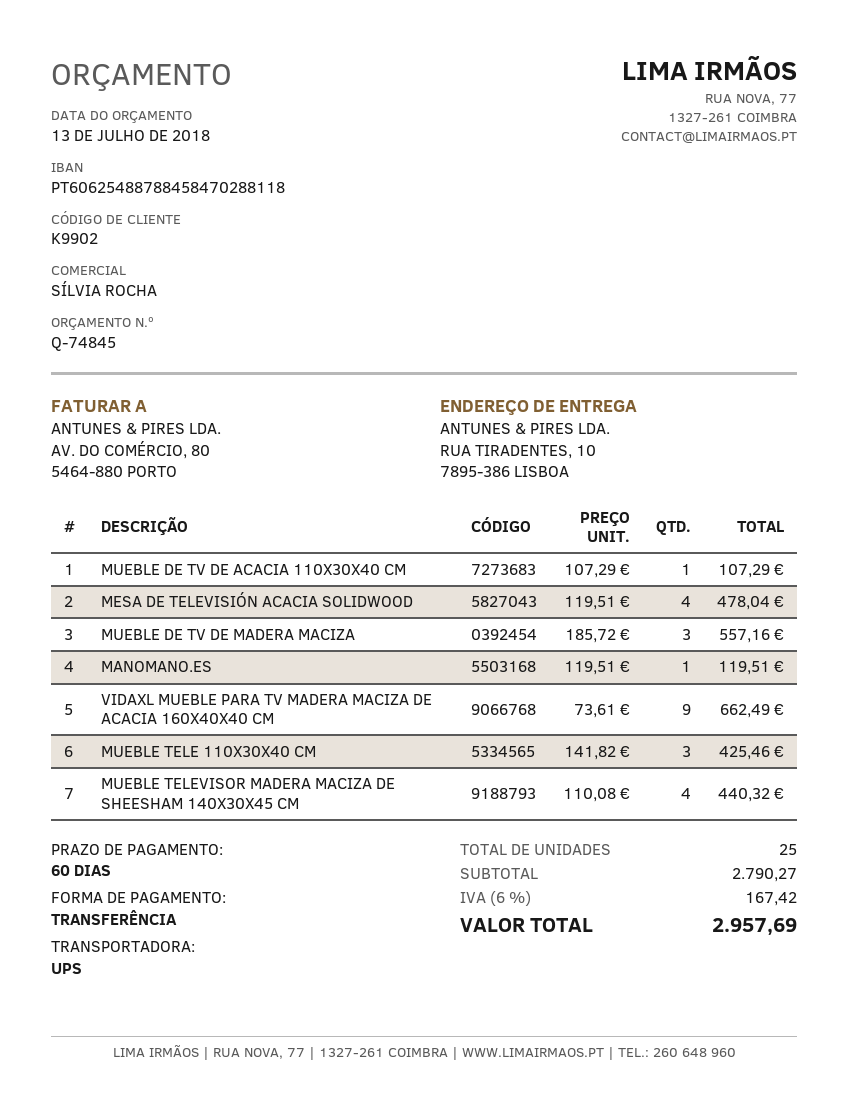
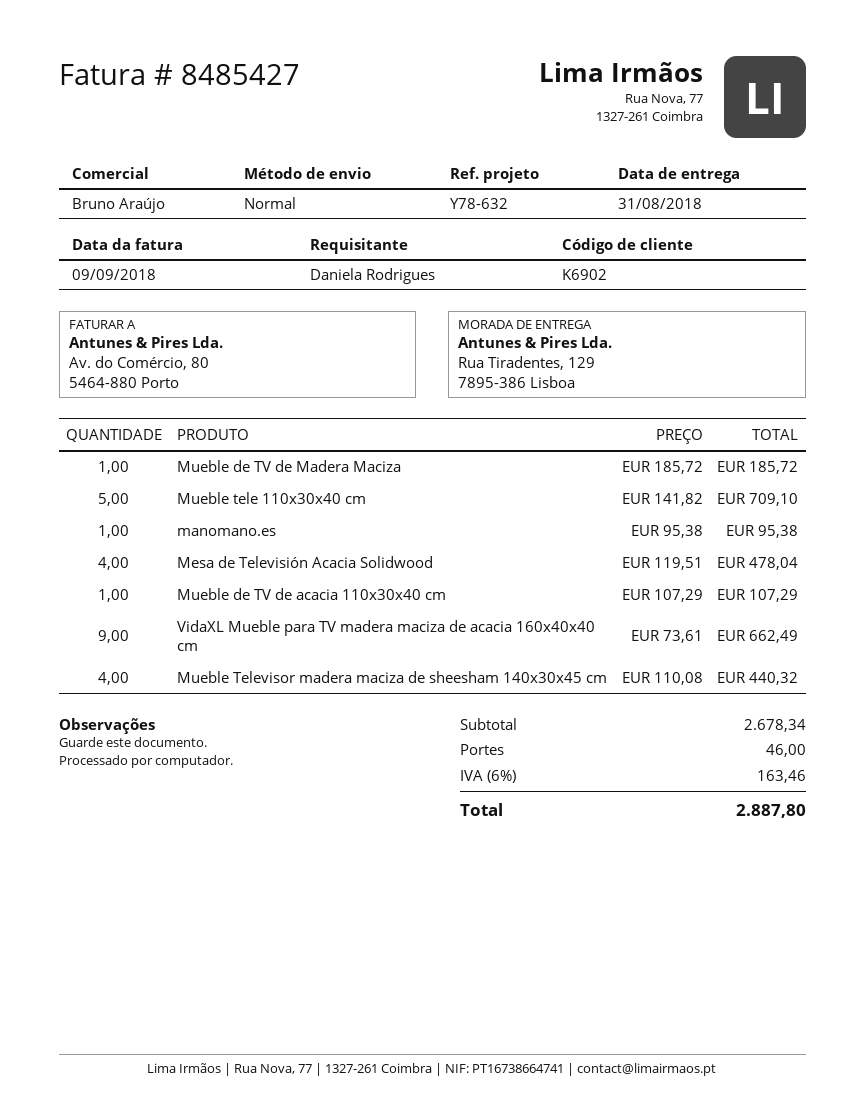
customer number: K9902 -> K6902
sales rep: SÍLVIA ROCHA -> Bruno Araújo
shipping method: UPS -> standard
ship to: RUA TIRADENTES, 10, 7895-386 LISBOA -> Rua Tiradentes, 129, 7895-386 Lisboa
MUEBLE DE TV DE MADERA MACIZA: 3 x 185.72 = 557.16 -> 1 x 185.72 = 185.72
MANOMANO.ES: 1 x 119.51 = 119.51 -> 1 x 95.38 = 95.38
MUEBLE TELE 110X30X40 CM: 3 x 141.82 = 425.46 -> 5 x 141.82 = 709.10
subtotal: 2790.27 -> 2678.34
shipping: none -> 46.00
tax: 6% = 167.42 -> 6% = 163.46
total: 2957.69 -> 2887.80

